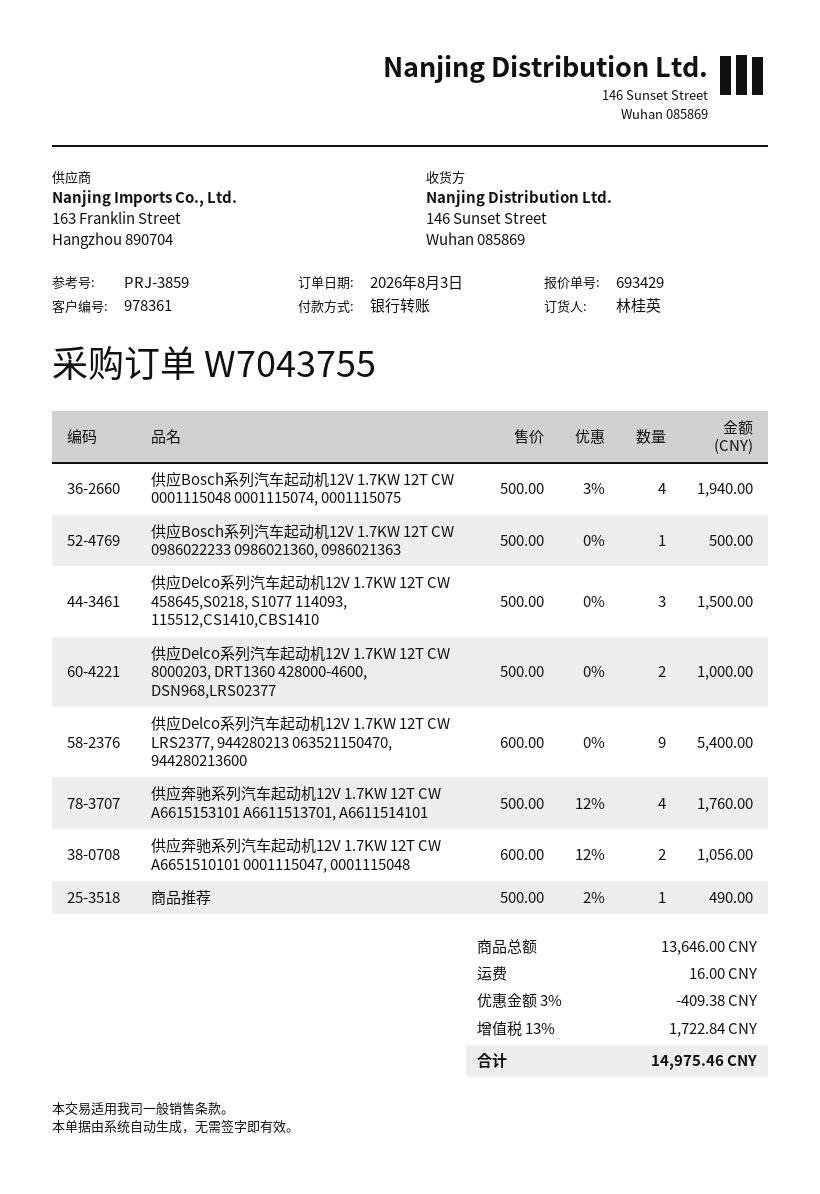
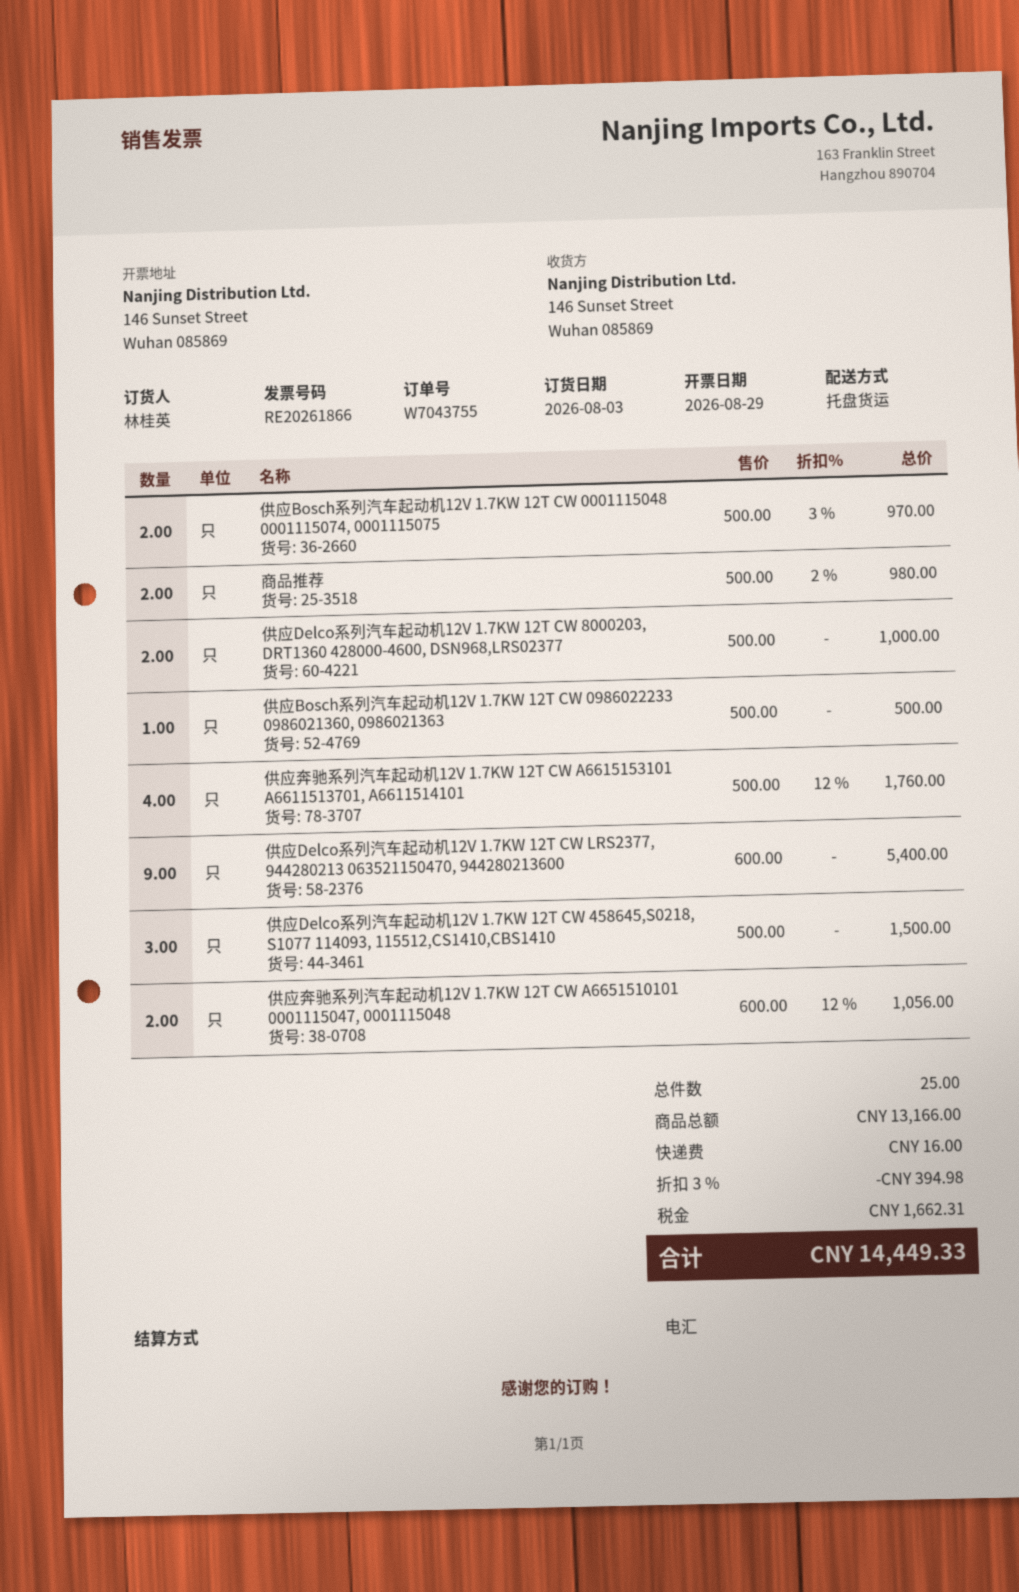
供应Bosch系列汽车起动机12V 1.7KW 12T CW 0001115048 0001115074, 0001115075: 4 x 500.00 - 3% = 1940.00 -> 2 x 500.00 - 3% = 970.00
商品推荐: 1 x 500.00 - 2% = 490.00 -> 2 x 500.00 - 2% = 980.00
subtotal: 13646.00 -> 13166.00
discount: 3% = 409.38 -> 3% = 394.98
tax: 1722.84 -> 1662.31
total: 14975.46 -> 14449.33

